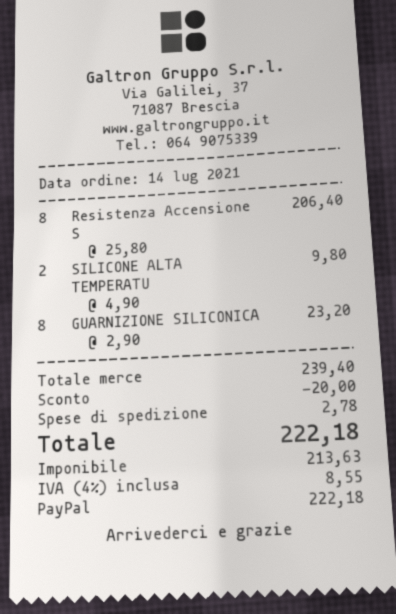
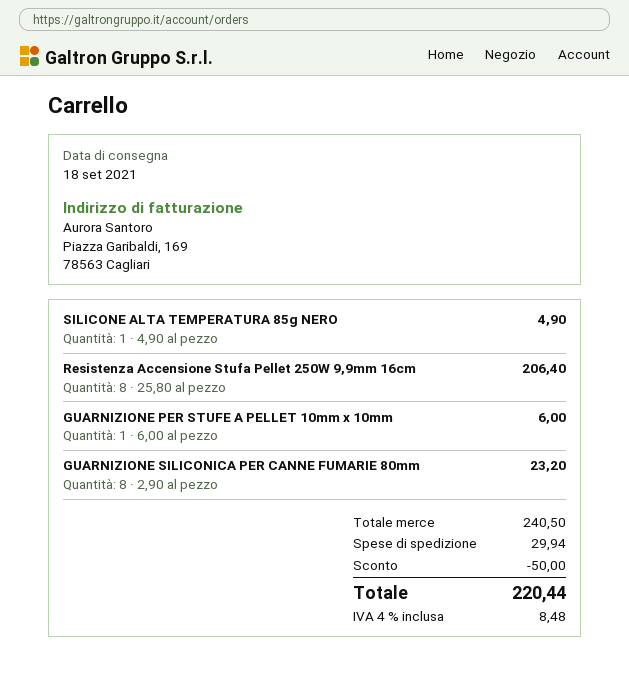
SILICONE ALTA TEMPERATU: 2 x 4.90 = 9.80 -> 1 x 4.90 = 4.90
GUARNIZIONE PER STUFE A PELLET 10mm x 10mm: none -> 1 x 6.00 = 6.00
subtotal: 239.40 -> 240.50
discount: 20.00 -> 50.00
shipping: 2.78 -> 29.94
tax: 4% = 8.55 -> 4% = 8.48
total: 222.18 -> 220.44

